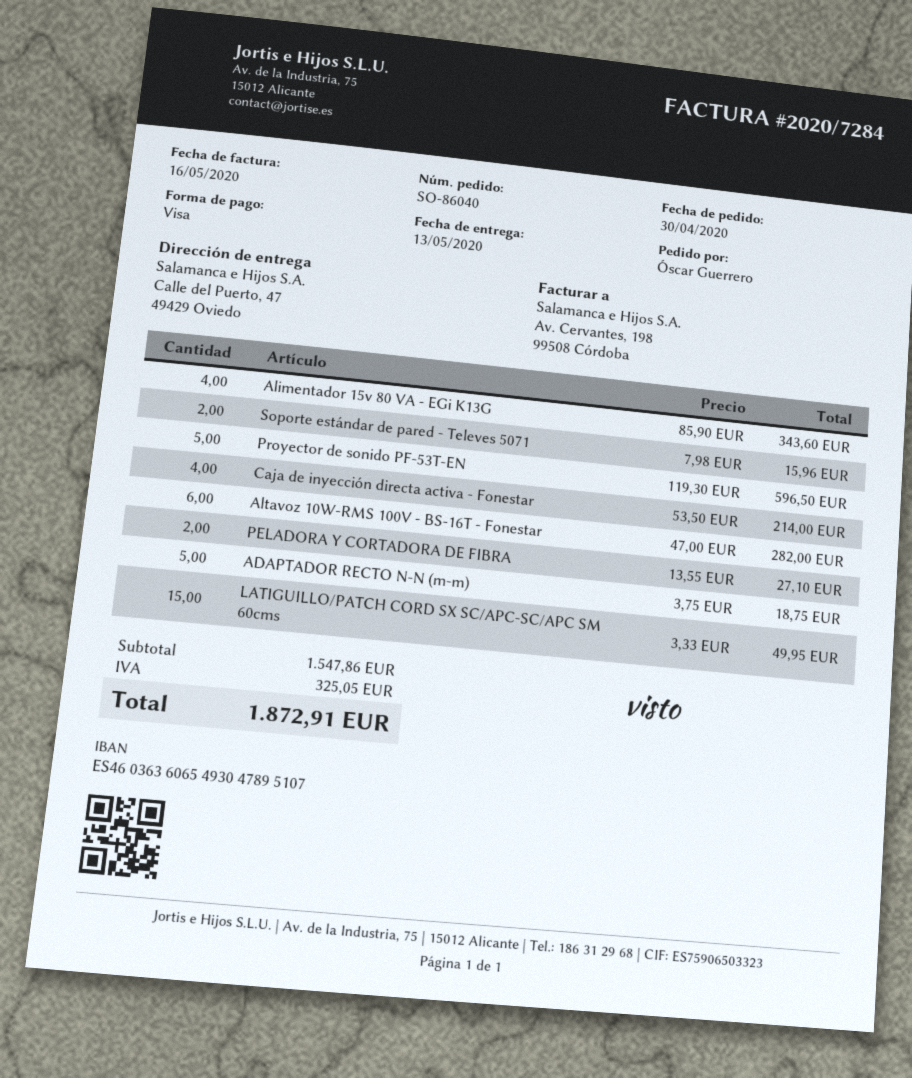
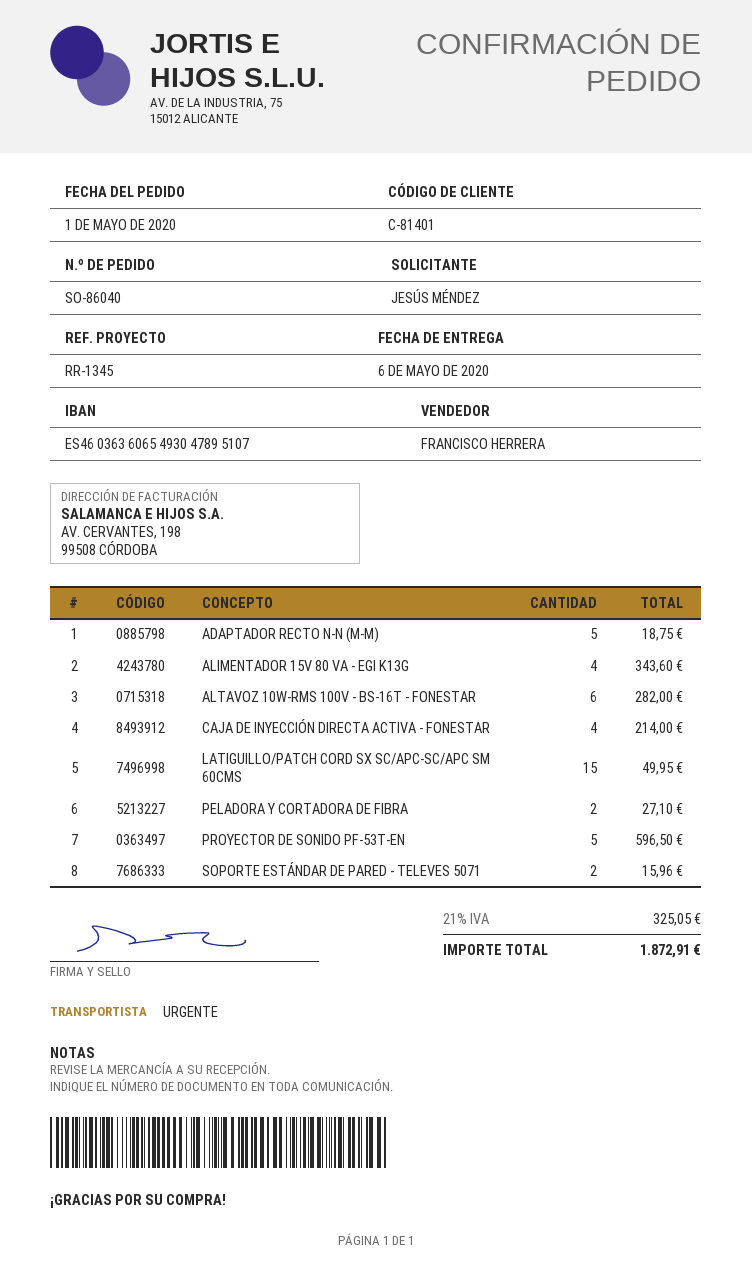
order date: 2020-04-30 -> 2020-05-01
delivery date: 2020-05-13 -> 2020-05-06
ordered by: Óscar Guerrero -> JESÚS MÉNDEZ

